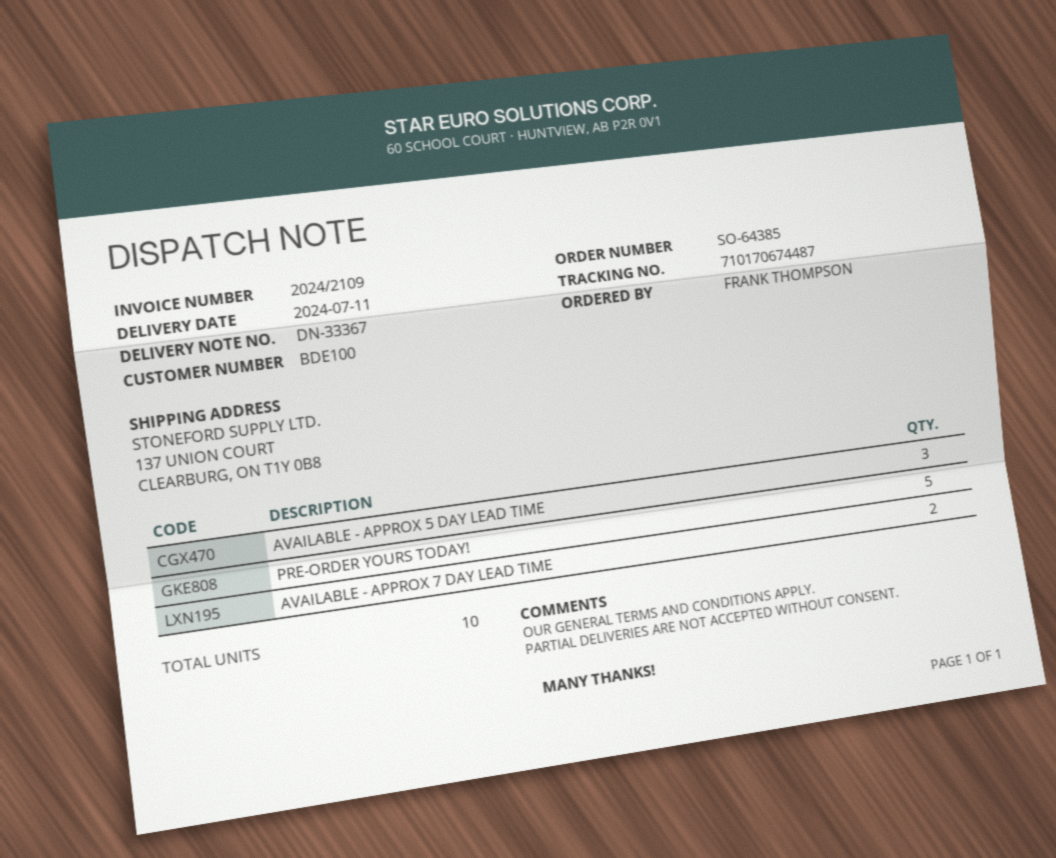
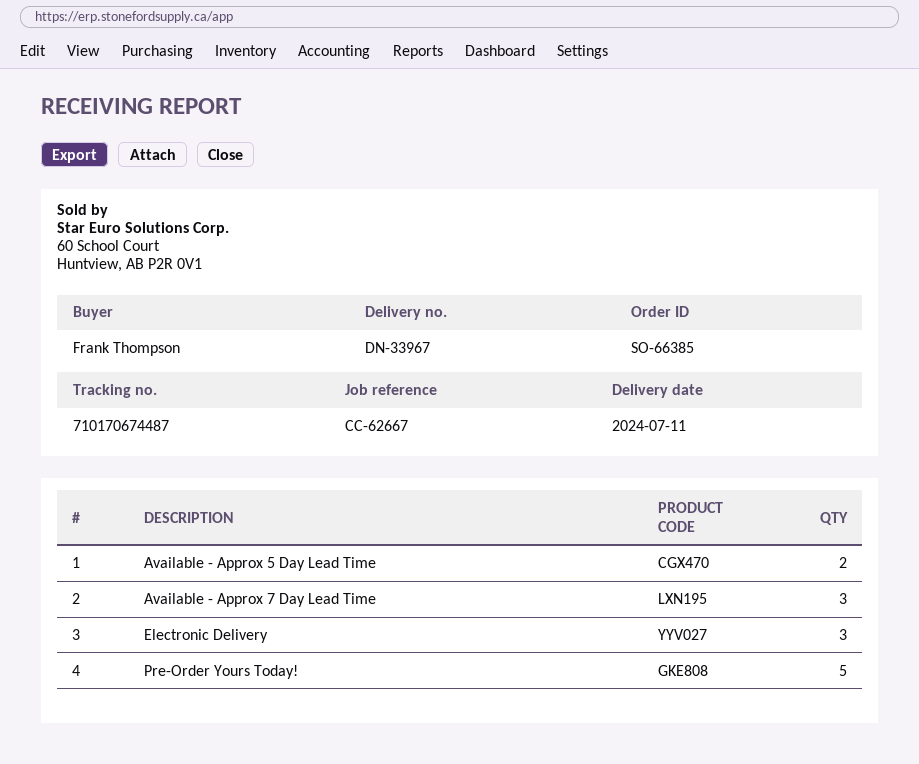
order number: SO-64385 -> SO-66385
delivery note number: DN-33367 -> DN-33967
AVAILABLE - APPROX 5 DAY LEAD TIME: 3 -> 2
AVAILABLE - APPROX 7 DAY LEAD TIME: 2 -> 3
Electronic Delivery: none -> 3

